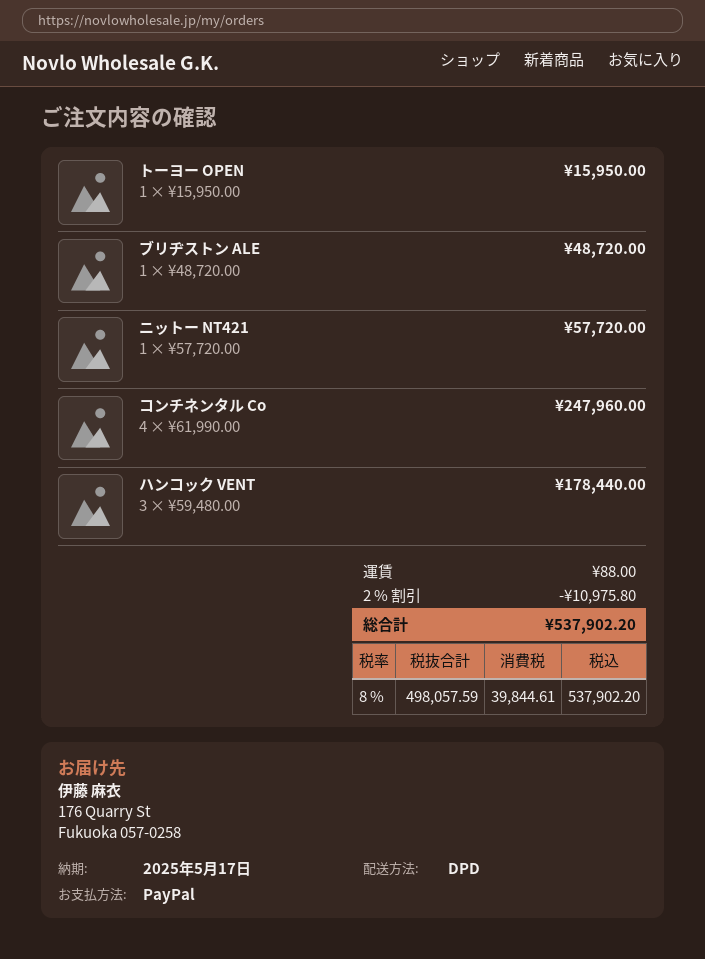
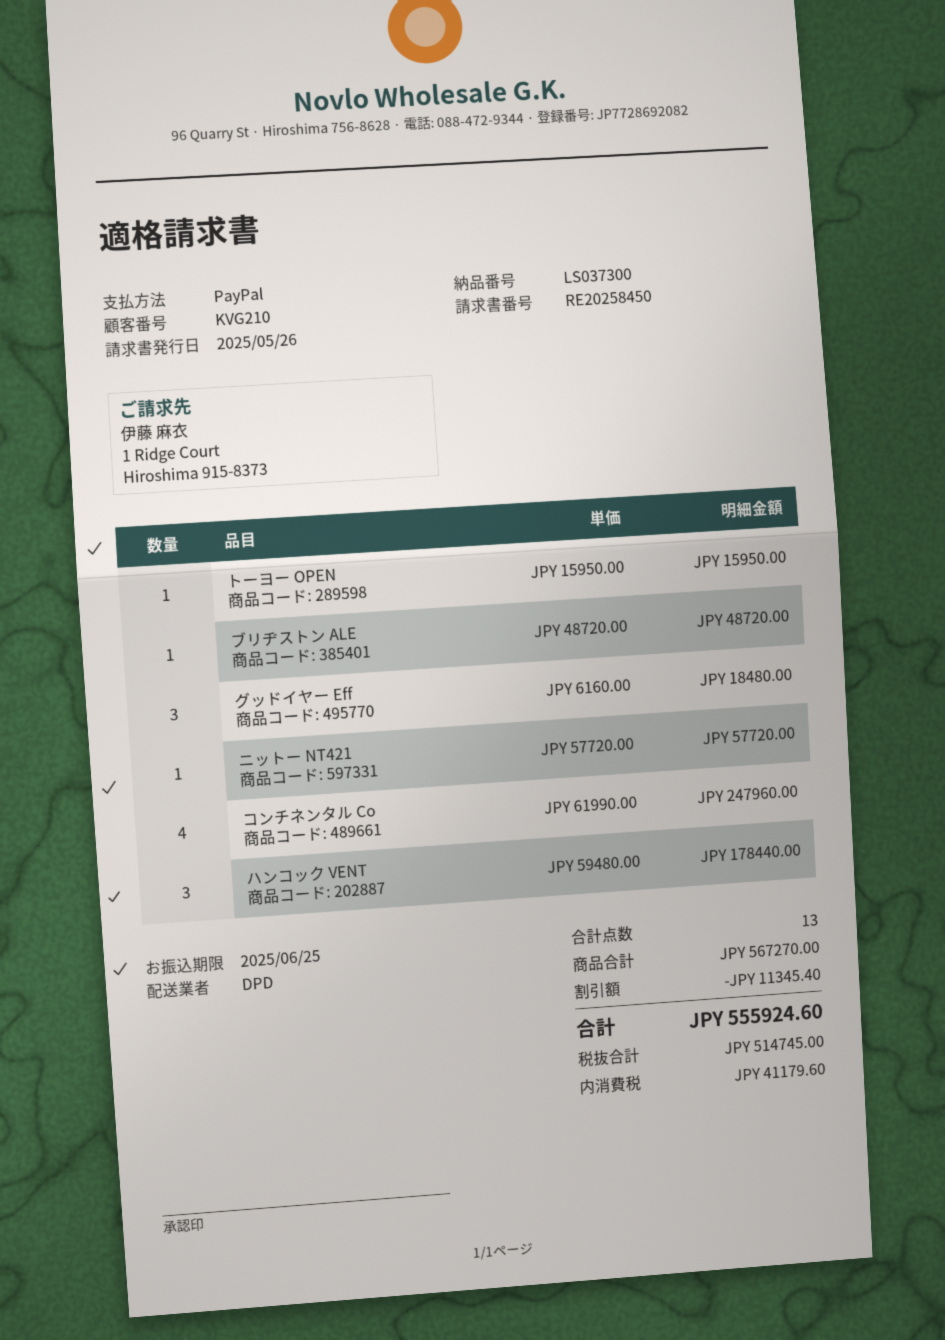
グッドイヤー Eff: none -> 3 x 6160.00 = 18480.00
discount: 10975.80 -> 11345.40
shipping: 88.00 -> none
net: 498057.59 -> 514745.00
tax: 39844.61 -> 41179.60
total: 537902.20 -> 555924.60

